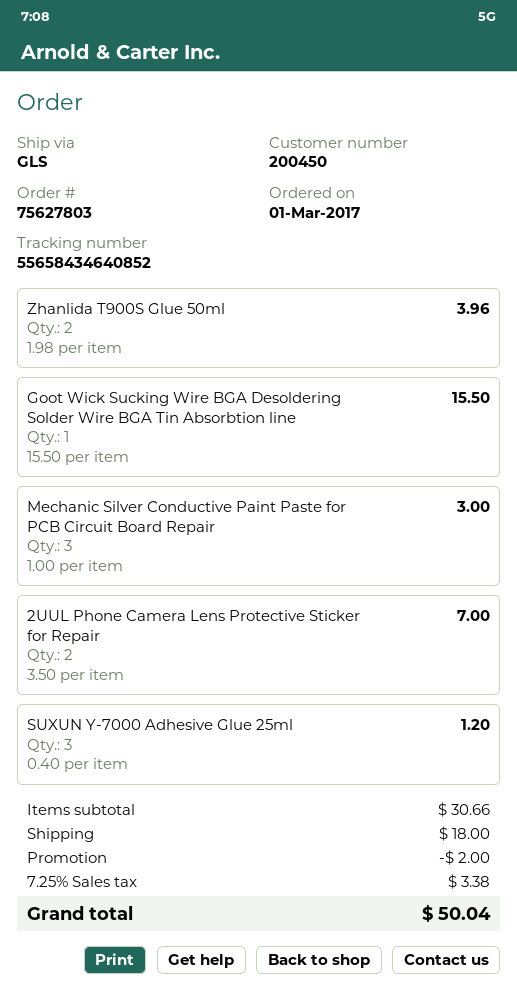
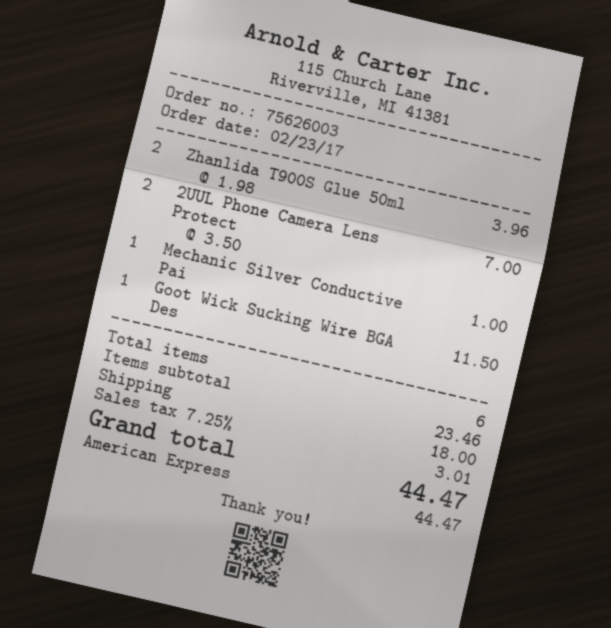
order number: 75627803 -> 75626003
order date: 2017-03-01 -> 2017-02-23
Goot Wick Sucking Wire BGA Desoldering Solder Wire BGA Tin Absorbtion line: 1 x 15.50 = 15.50 -> 1 x 11.50 = 11.50
Mechanic Silver Conductive Paint Paste for PCB Circuit Board Repair: 3 x 1.00 = 3.00 -> 1 x 1.00 = 1.00
SUXUN Y-7000 Adhesive Glue 25ml: 3 x 0.40 = 1.20 -> none
subtotal: 30.66 -> 23.46
discount: 2.00 -> none
tax: 7.25% = 3.38 -> 7.25% = 3.01
total: 50.04 -> 44.47

